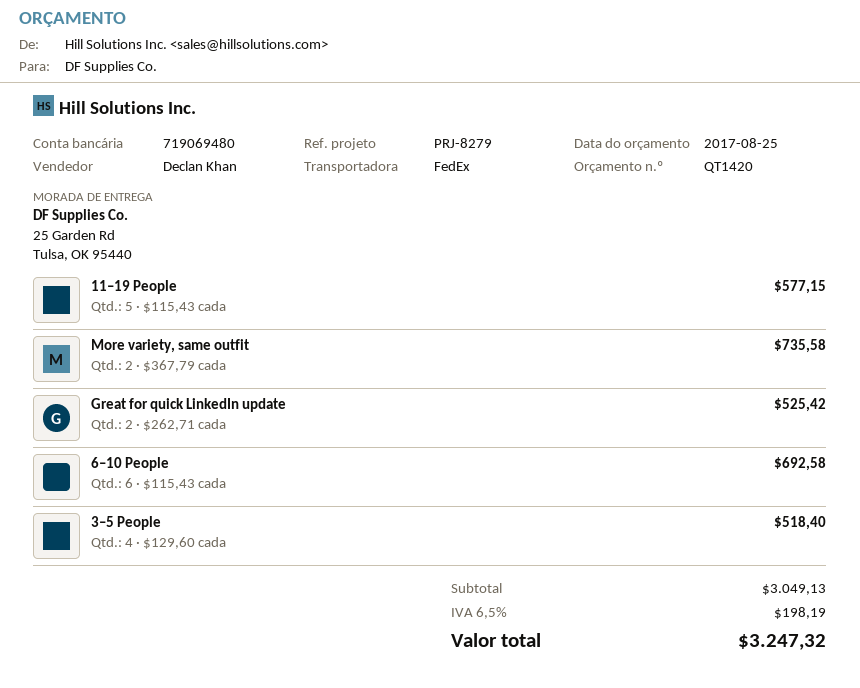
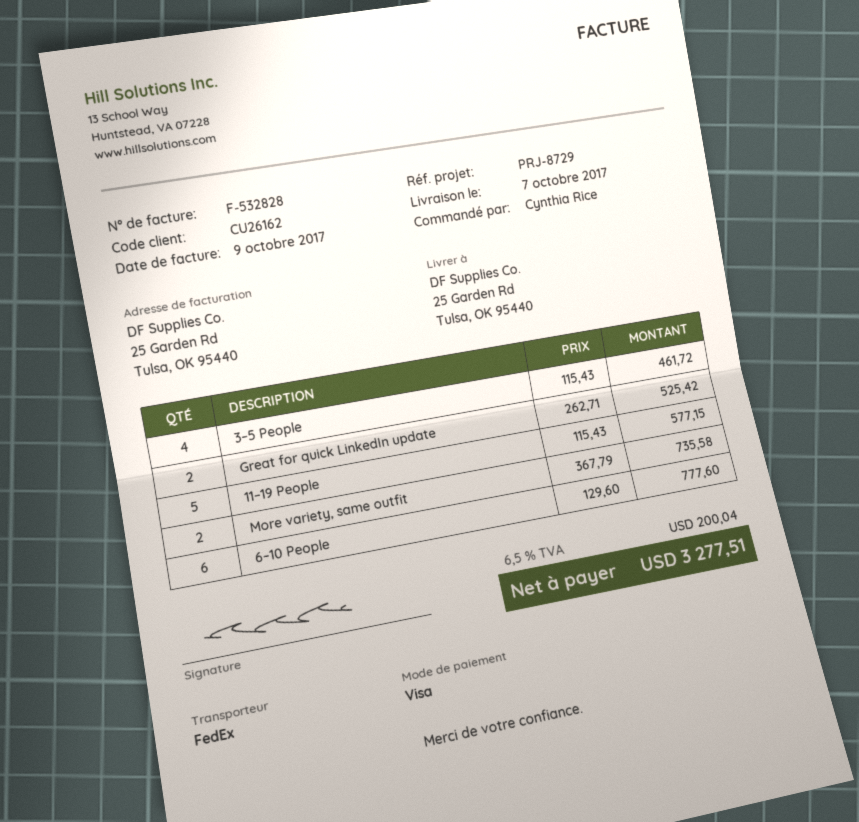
reference: PRJ-8279 -> PRJ-8729
6–10 People: 6 x 115.43 = 692.58 -> 6 x 129.60 = 777.60
3–5 People: 4 x 129.60 = 518.40 -> 4 x 115.43 = 461.72
tax: 6.5% = 198.19 -> 6.5% = 200.04
total: 3247.32 -> 3277.51

